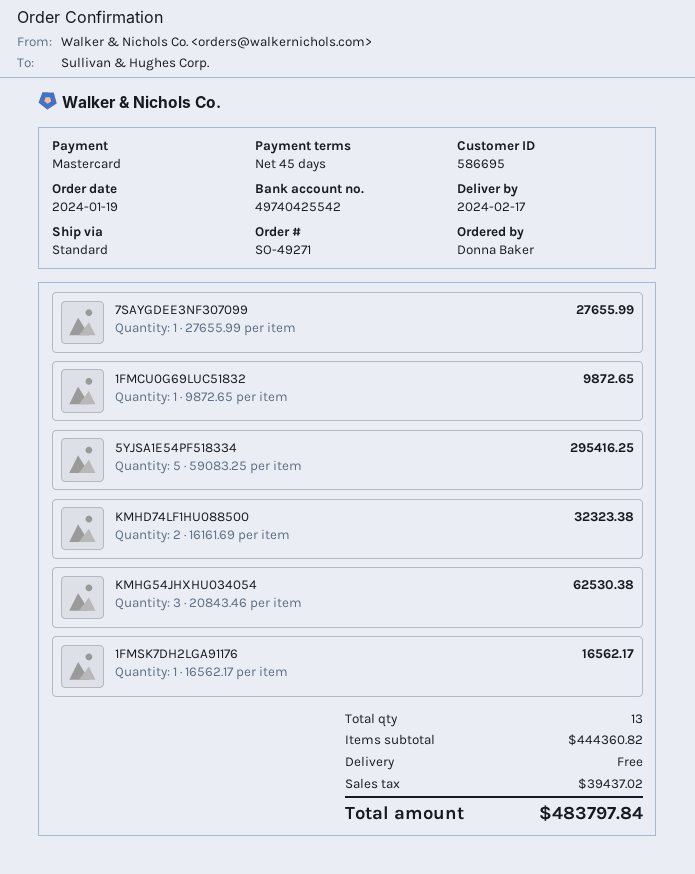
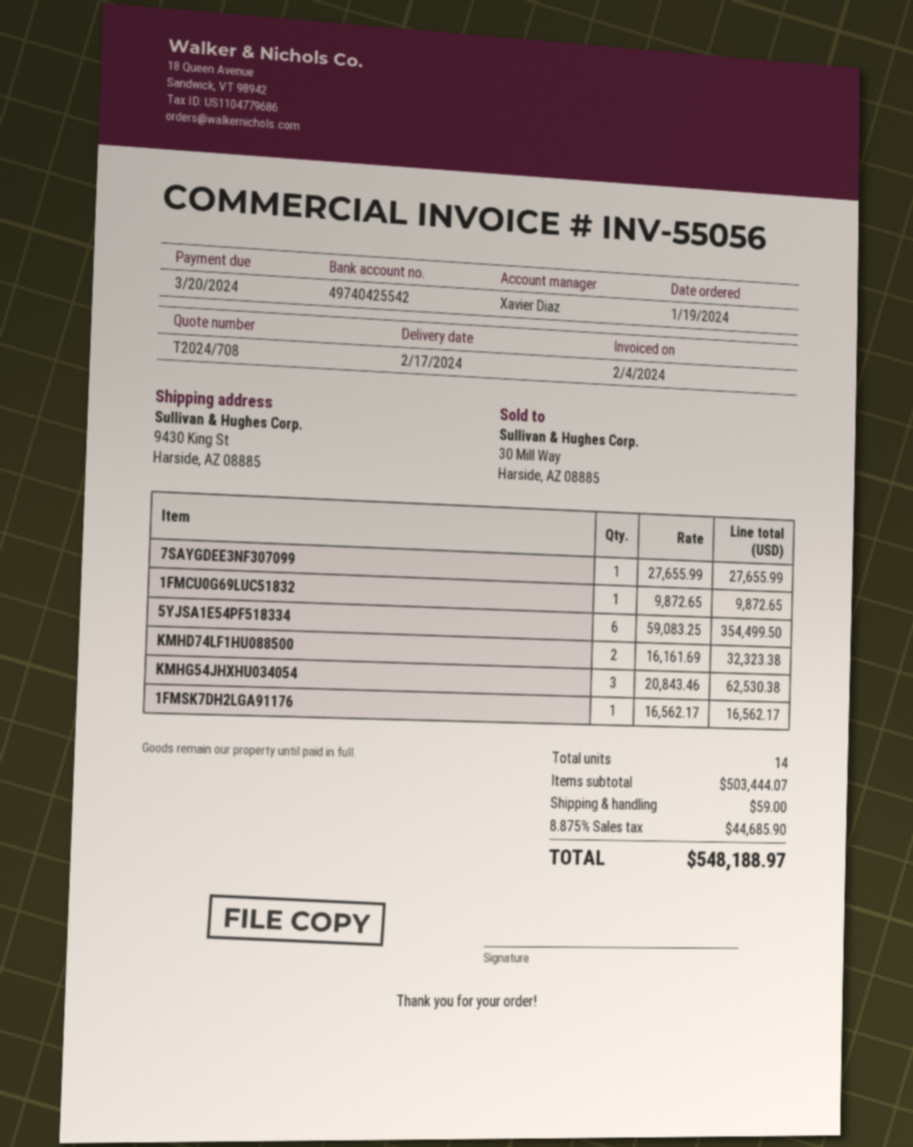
5YJSA1E54PF518334: 5 x 59083.25 = 295416.25 -> 6 x 59083.25 = 354499.50
total quantity: 13 -> 14
subtotal: 444360.82 -> 503444.07
shipping: 0.00 -> 59.00
tax: 39437.02 -> 44685.90
total: 483797.84 -> 548188.97

